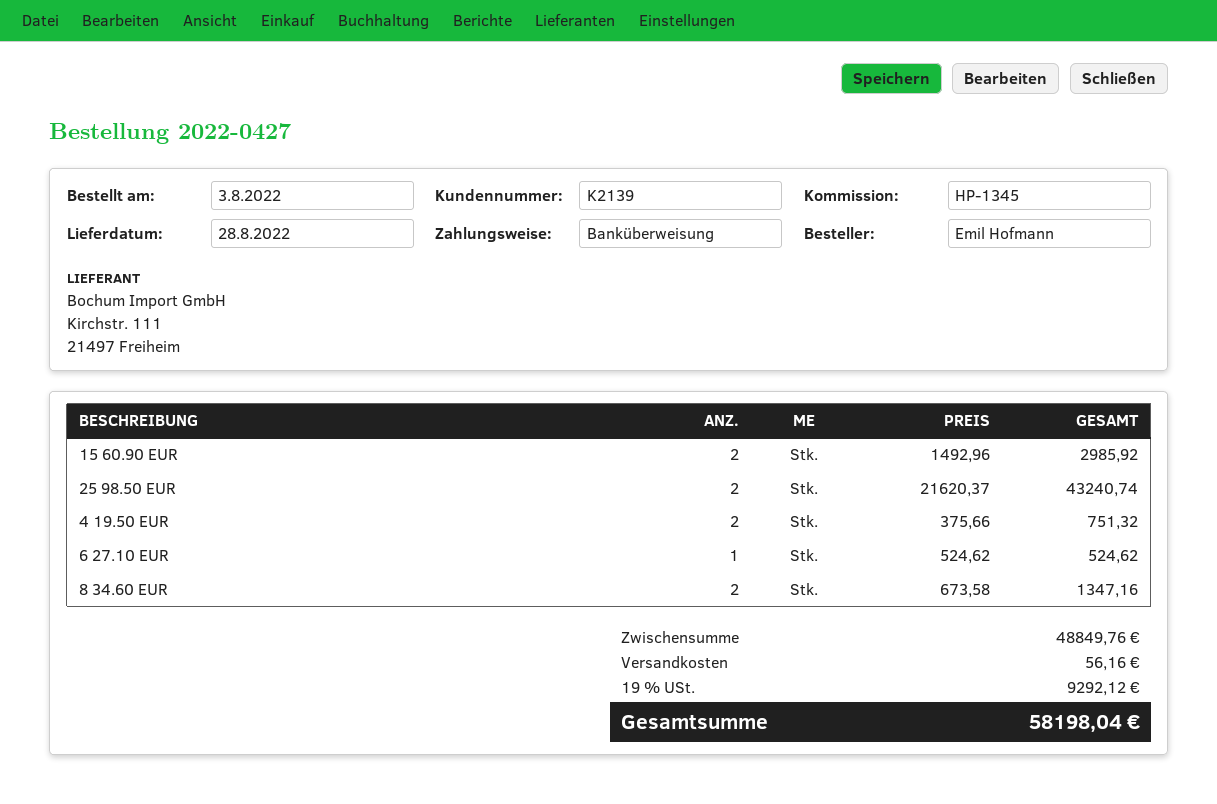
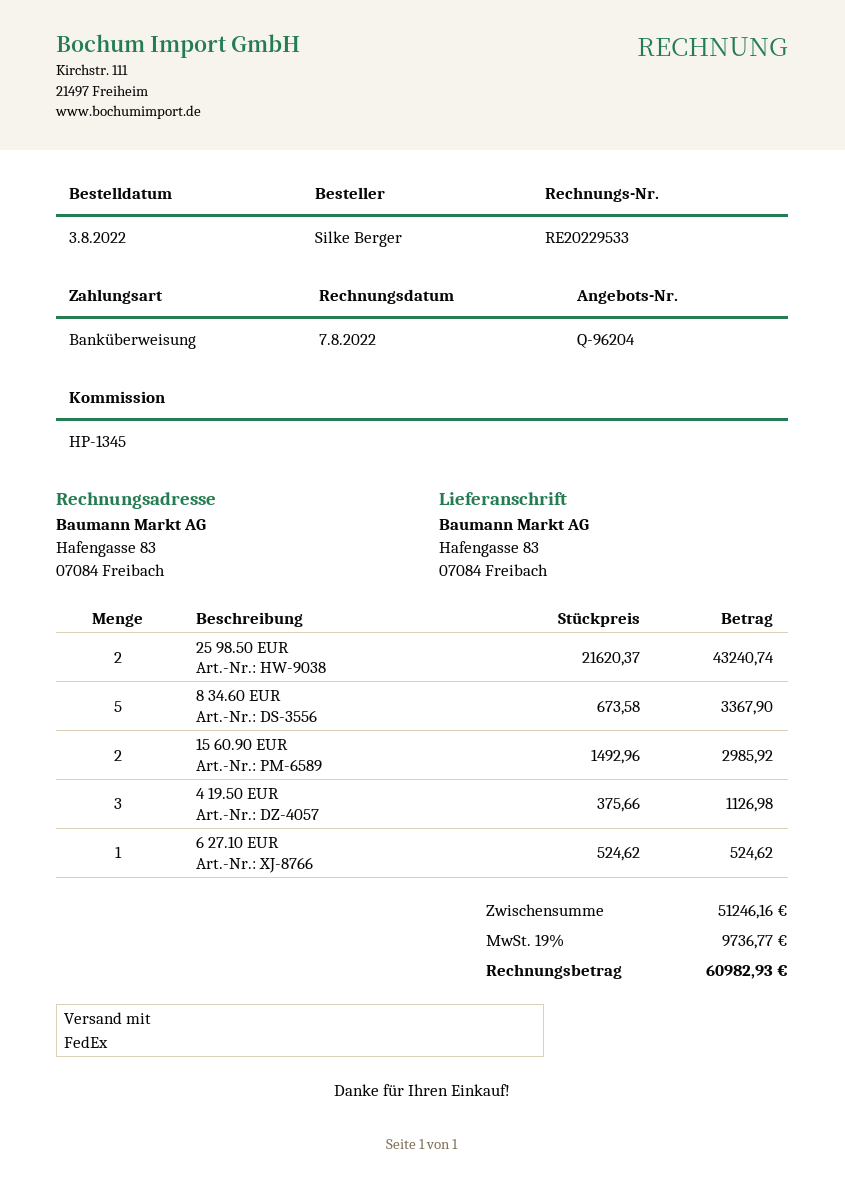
ordered by: Emil Hofmann -> Silke Berger
4 19.50 EUR: 2 x 375.66 = 751.32 -> 3 x 375.66 = 1126.98
8 34.60 EUR: 2 x 673.58 = 1347.16 -> 5 x 673.58 = 3367.90
subtotal: 48849.76 -> 51246.16
shipping: 56.16 -> none
tax: 19% = 9292.12 -> 19% = 9736.77
total: 58198.04 -> 60982.93

